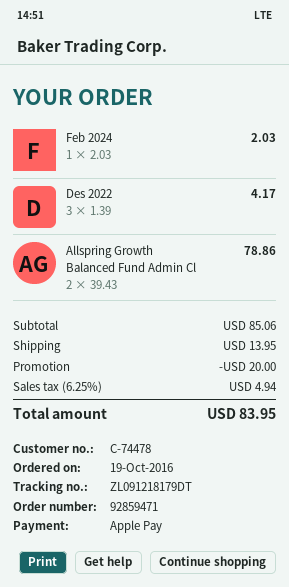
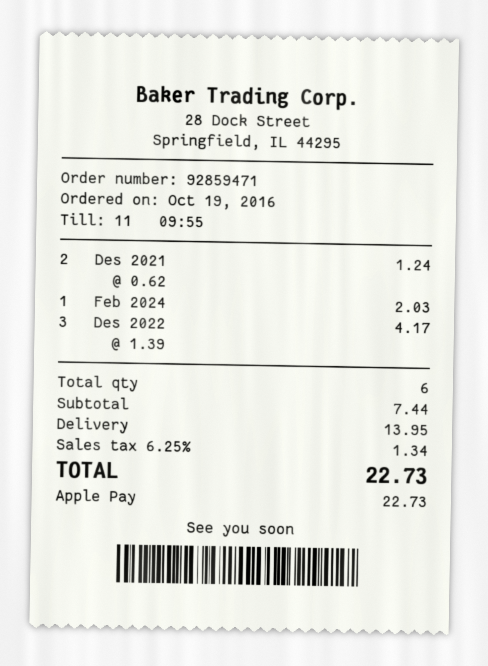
Allspring Growth Balanced Fund Admin Cl: 2 x 39.43 = 78.86 -> none
Des 2021: none -> 2 x 0.62 = 1.24
subtotal: 85.06 -> 7.44
discount: 20.00 -> none
tax: 6.25% = 4.94 -> 6.25% = 1.34
total: 83.95 -> 22.73

